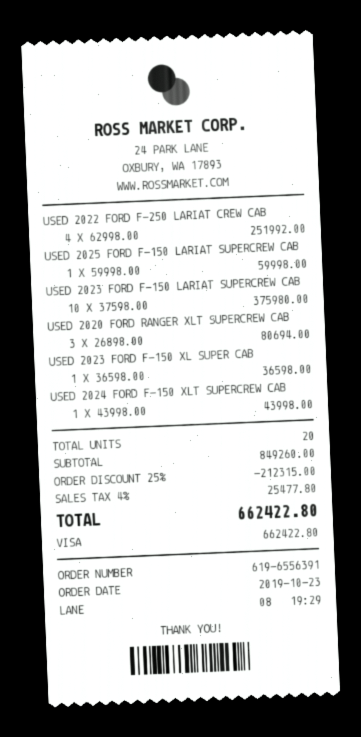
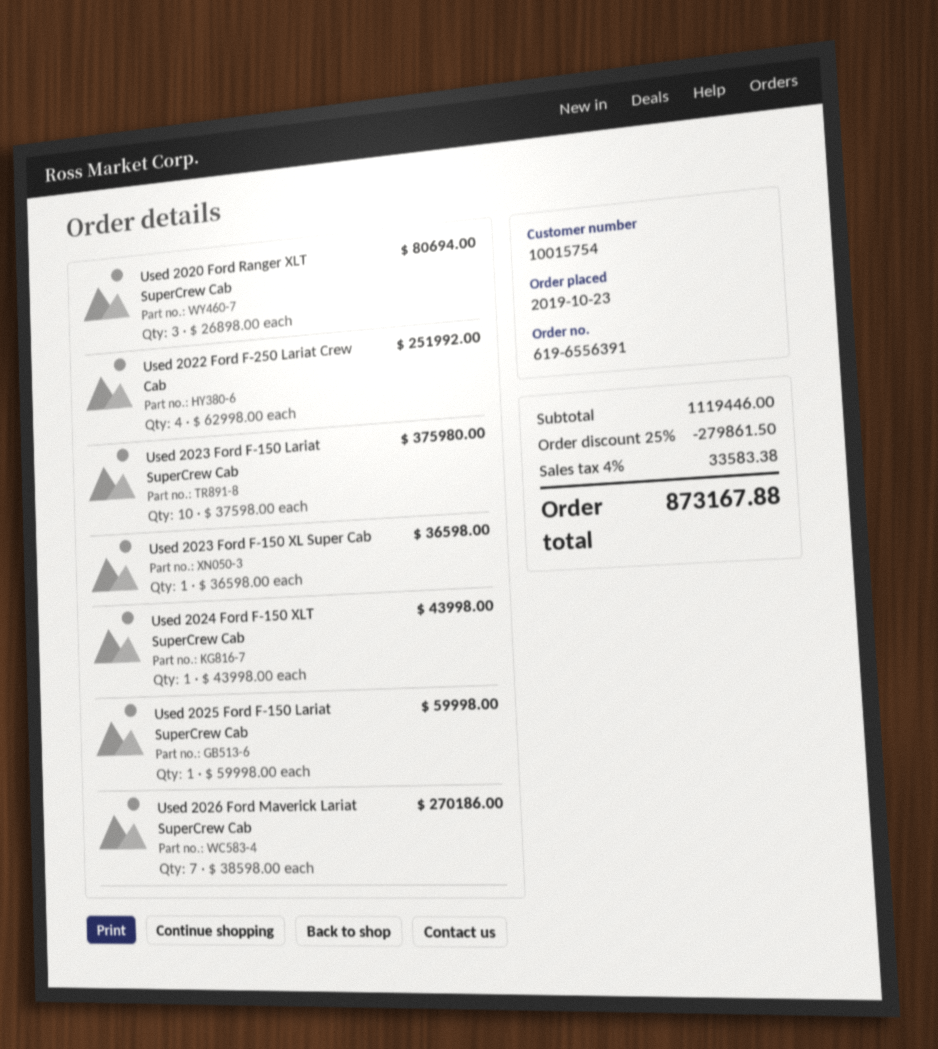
Used 2026 Ford Maverick Lariat SuperCrew Cab: none -> 7 x 38598.00 = 270186.00
subtotal: 849260.00 -> 1119446.00
discount: 25% = 212315.00 -> 25% = 279861.50
tax: 4% = 25477.80 -> 4% = 33583.38
total: 662422.80 -> 873167.88

